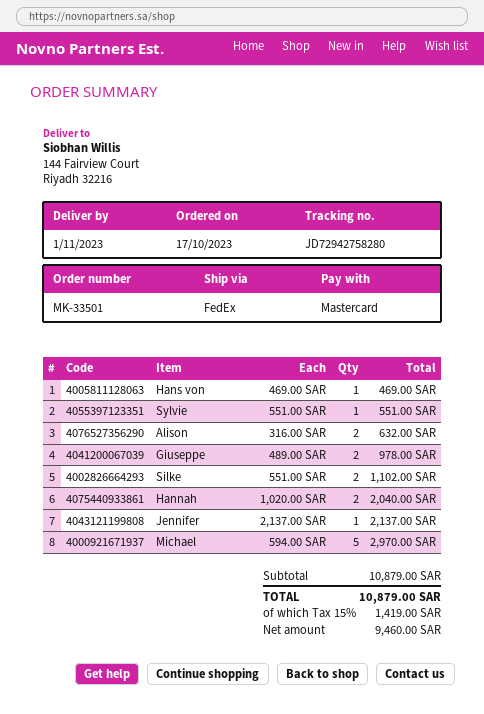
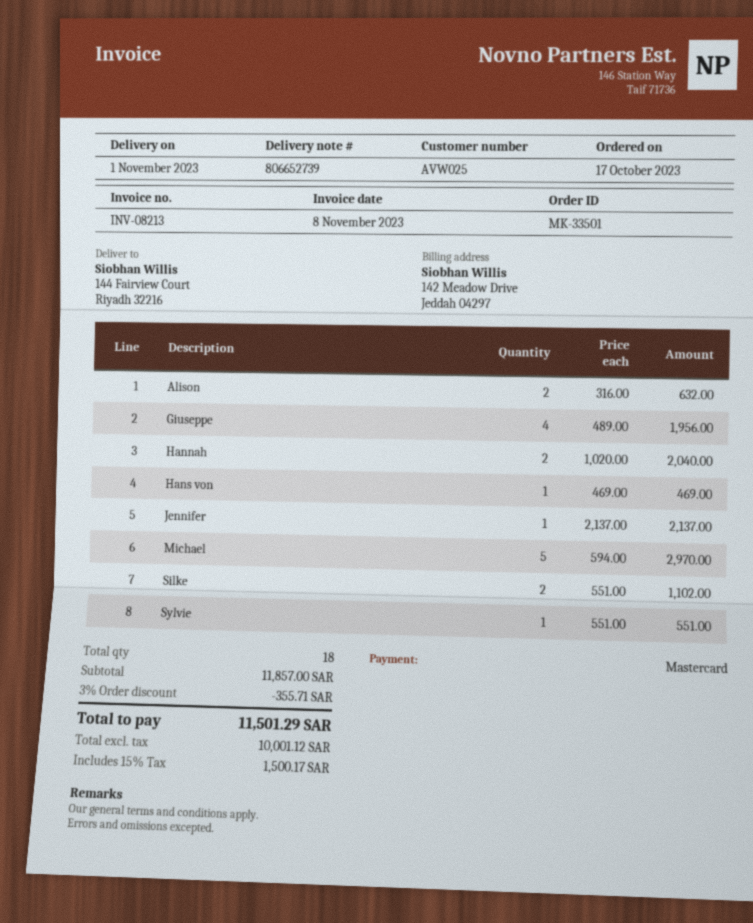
Giuseppe: 2 x 489.00 = 978.00 -> 4 x 489.00 = 1956.00
subtotal: 10879.00 -> 11857.00
discount: none -> 3% = 355.71
net: 9460.00 -> 10001.12
tax: 15% = 1419.00 -> 15% = 1500.17
total: 10879.00 -> 11501.29

